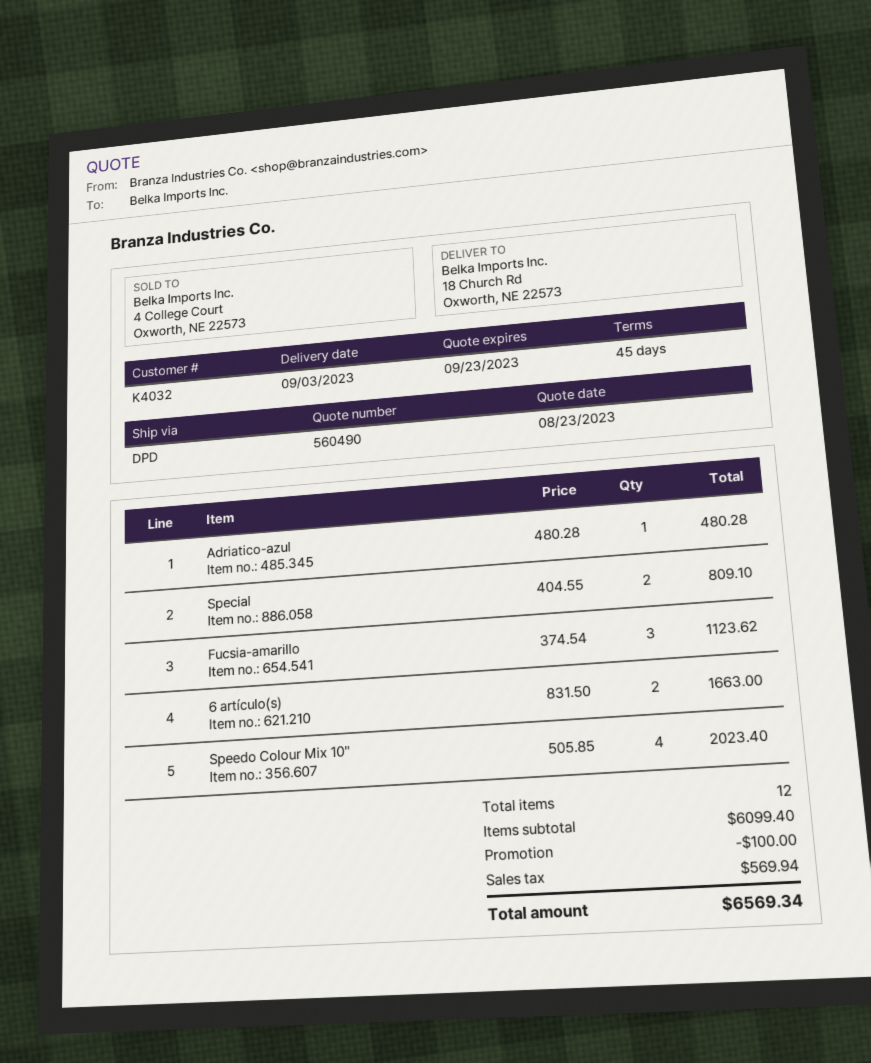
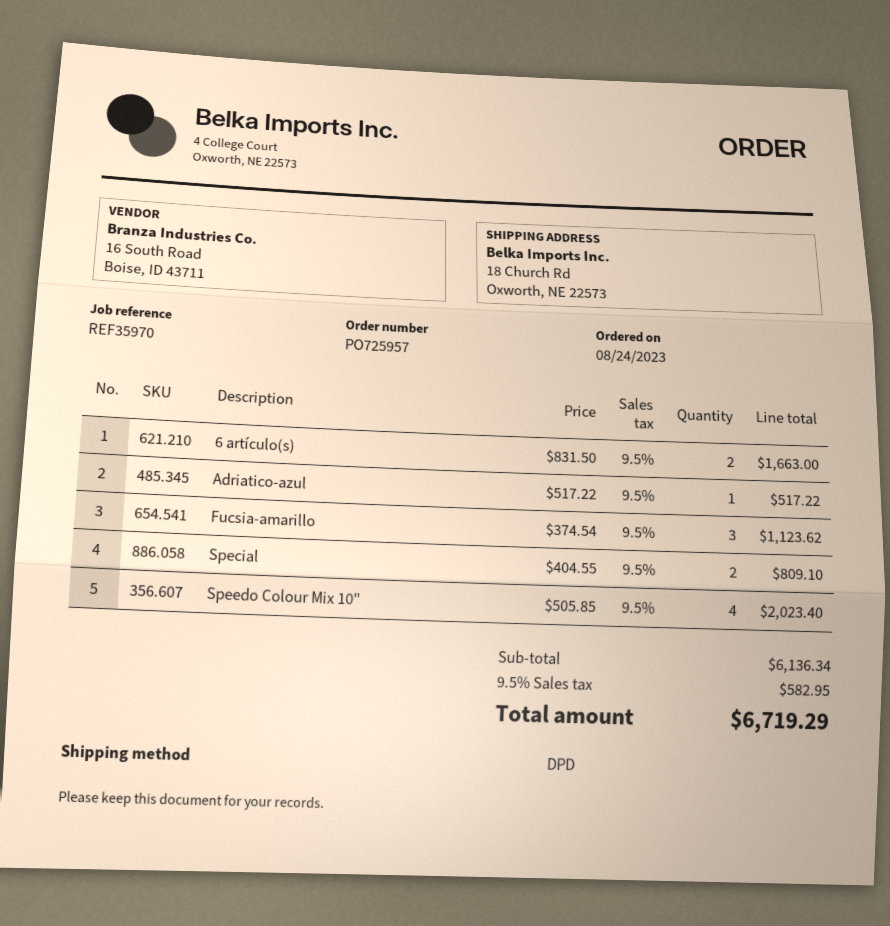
Adriatico-azul: 1 x 480.28 = 480.28 -> 1 x 517.22 = 517.22
subtotal: 6099.40 -> 6136.34
discount: 100.00 -> none
tax: 569.94 -> 582.95
total: 6569.34 -> 6719.29

